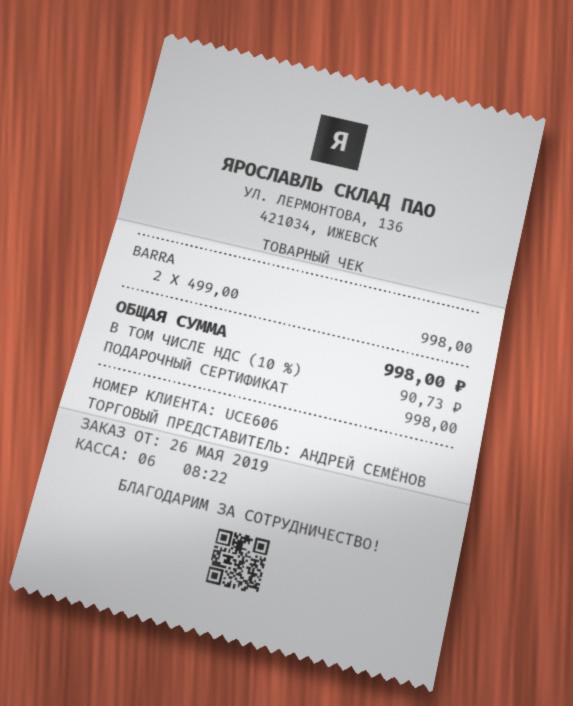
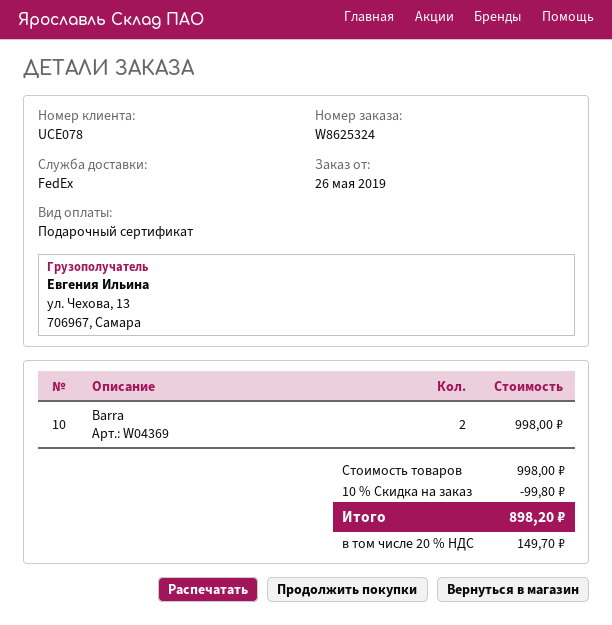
customer number: UCE606 -> UCE078
discount: none -> 10% = 99.80
tax: 10% = 90.73 -> 20% = 149.70
total: 998.00 -> 898.20

